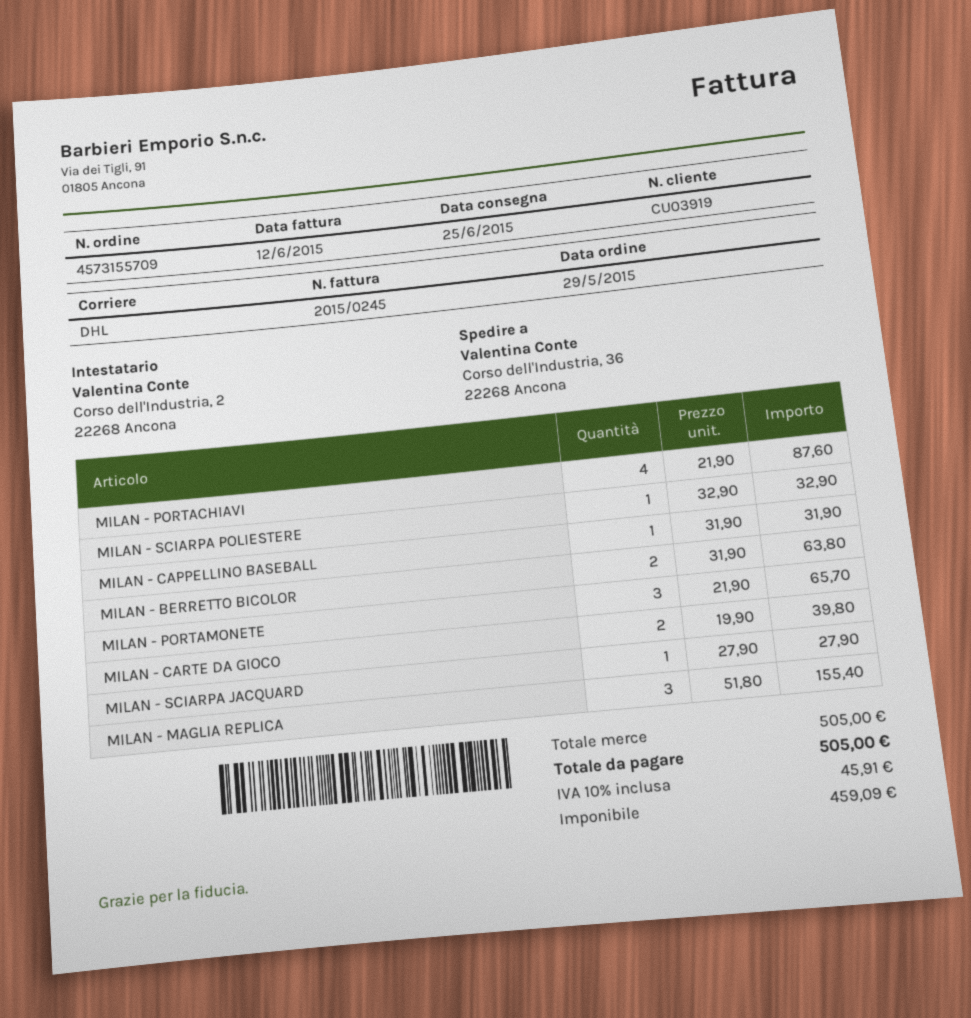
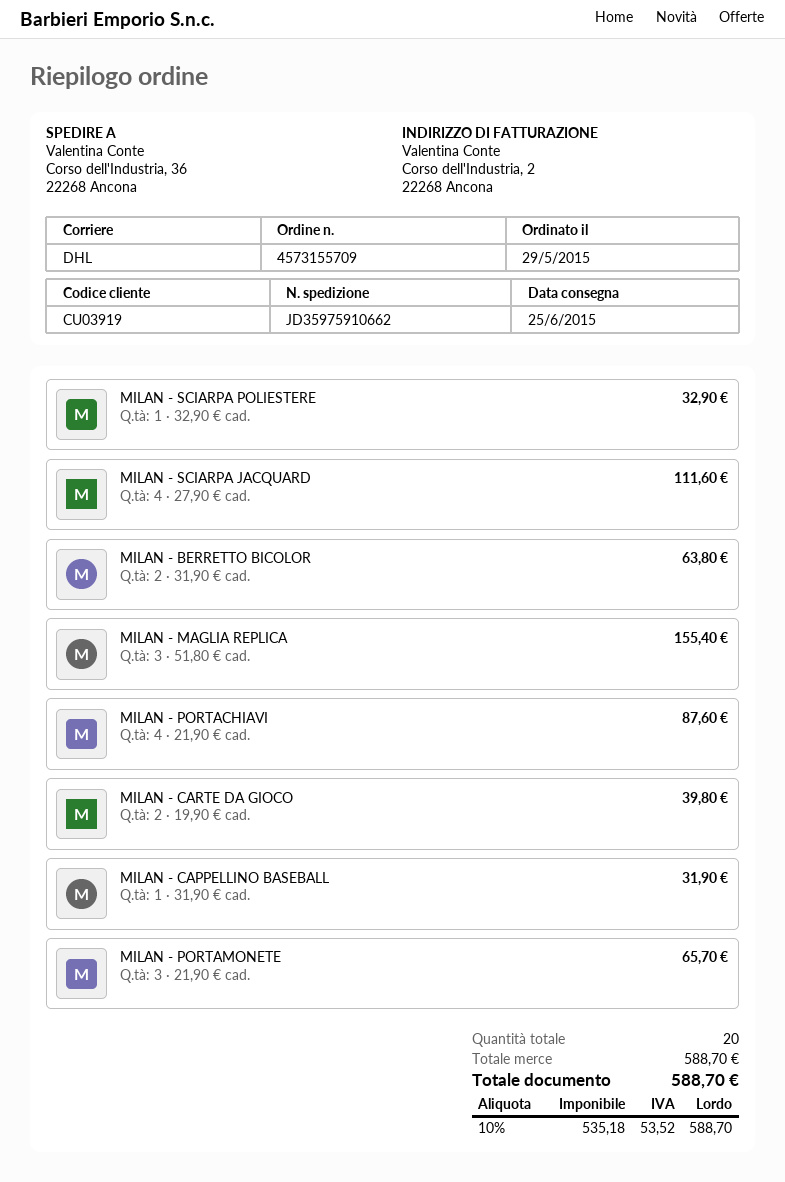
MILAN - SCIARPA JACQUARD: 1 x 27.90 = 27.90 -> 4 x 27.90 = 111.60
subtotal: 505.00 -> 588.70
net: 459.09 -> 535.18
tax: 10% = 45.91 -> 10% = 53.52
total: 505.00 -> 588.70

